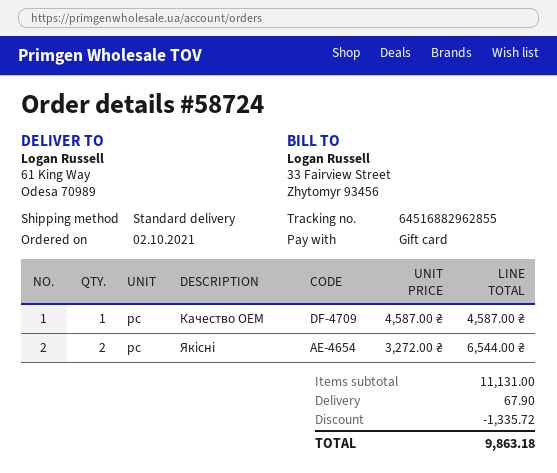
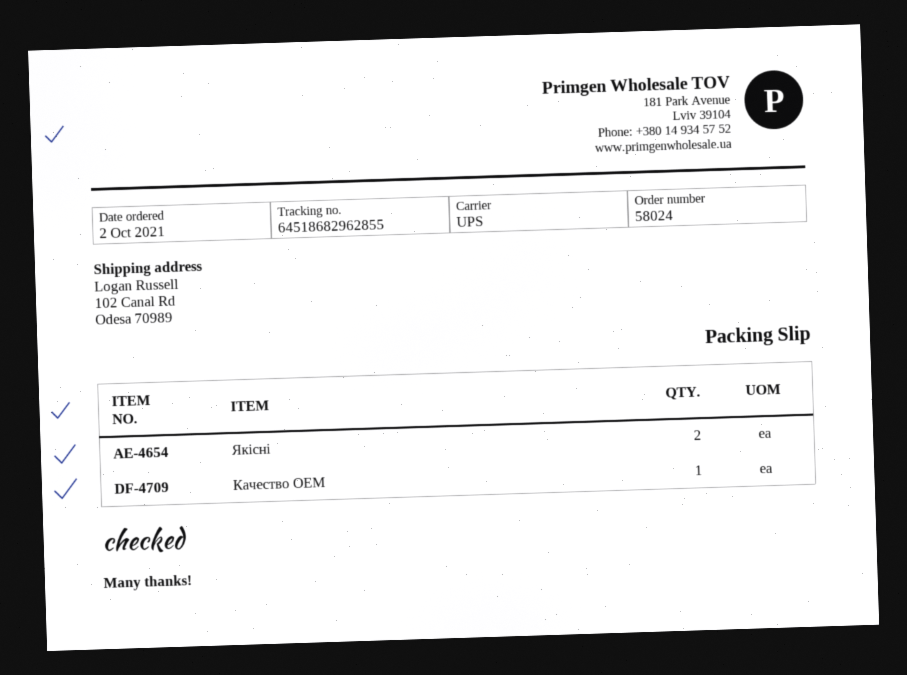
order number: 58724 -> 58024
shipping method: standard -> UPS
tracking number: 64516882962855 -> 64518682962855
ship to: 61 King Way, Odesa 70989 -> 102 Canal Rd, Odesa 70989

